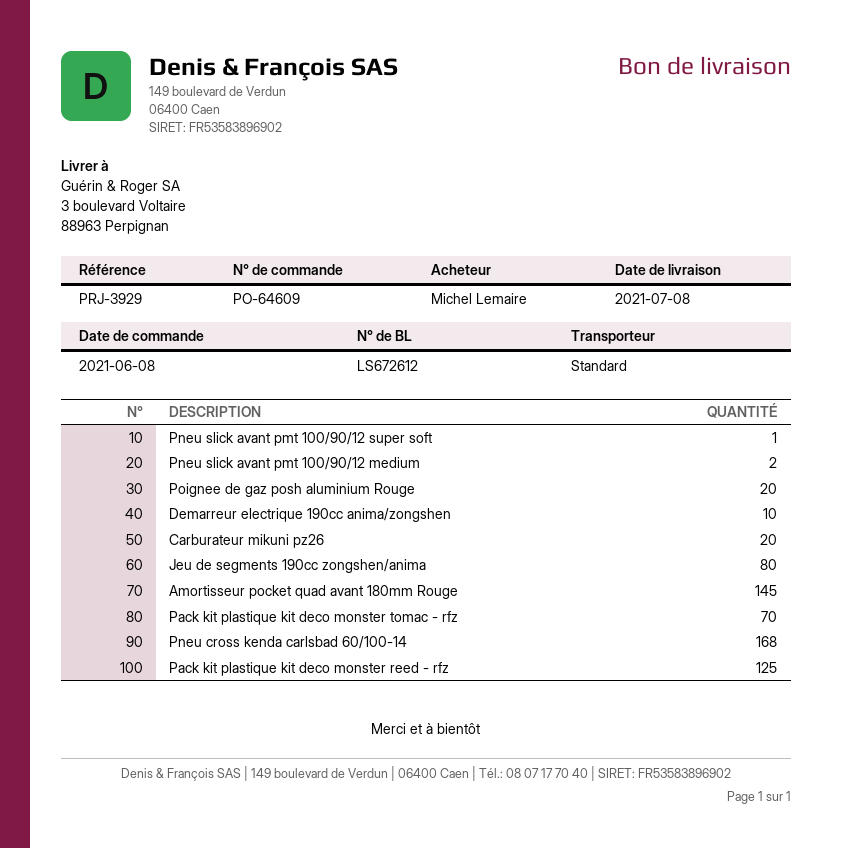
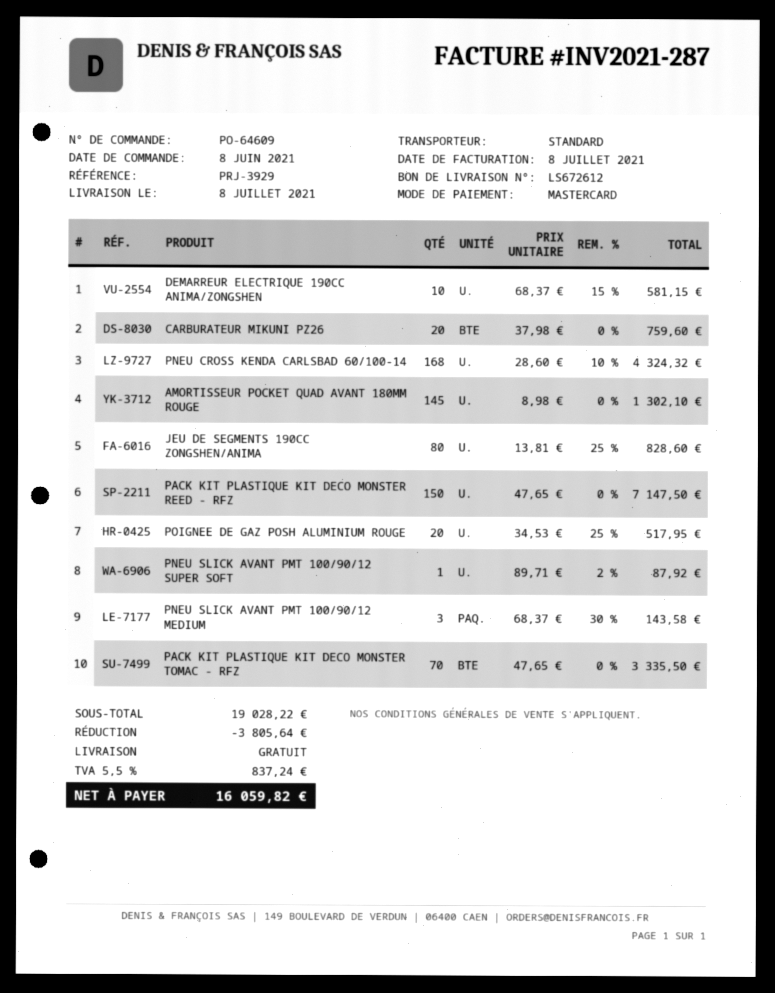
Pneu slick avant pmt 100/90/12 medium: 2 -> 3
Pack kit plastique kit deco monster reed - rfz: 125 -> 150

